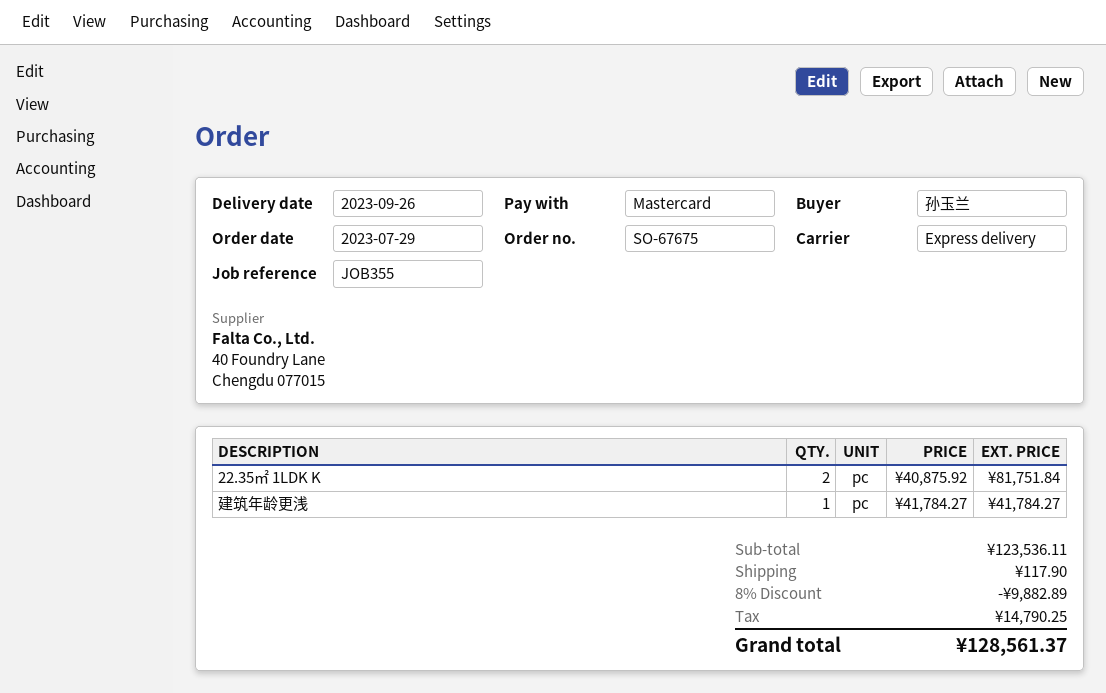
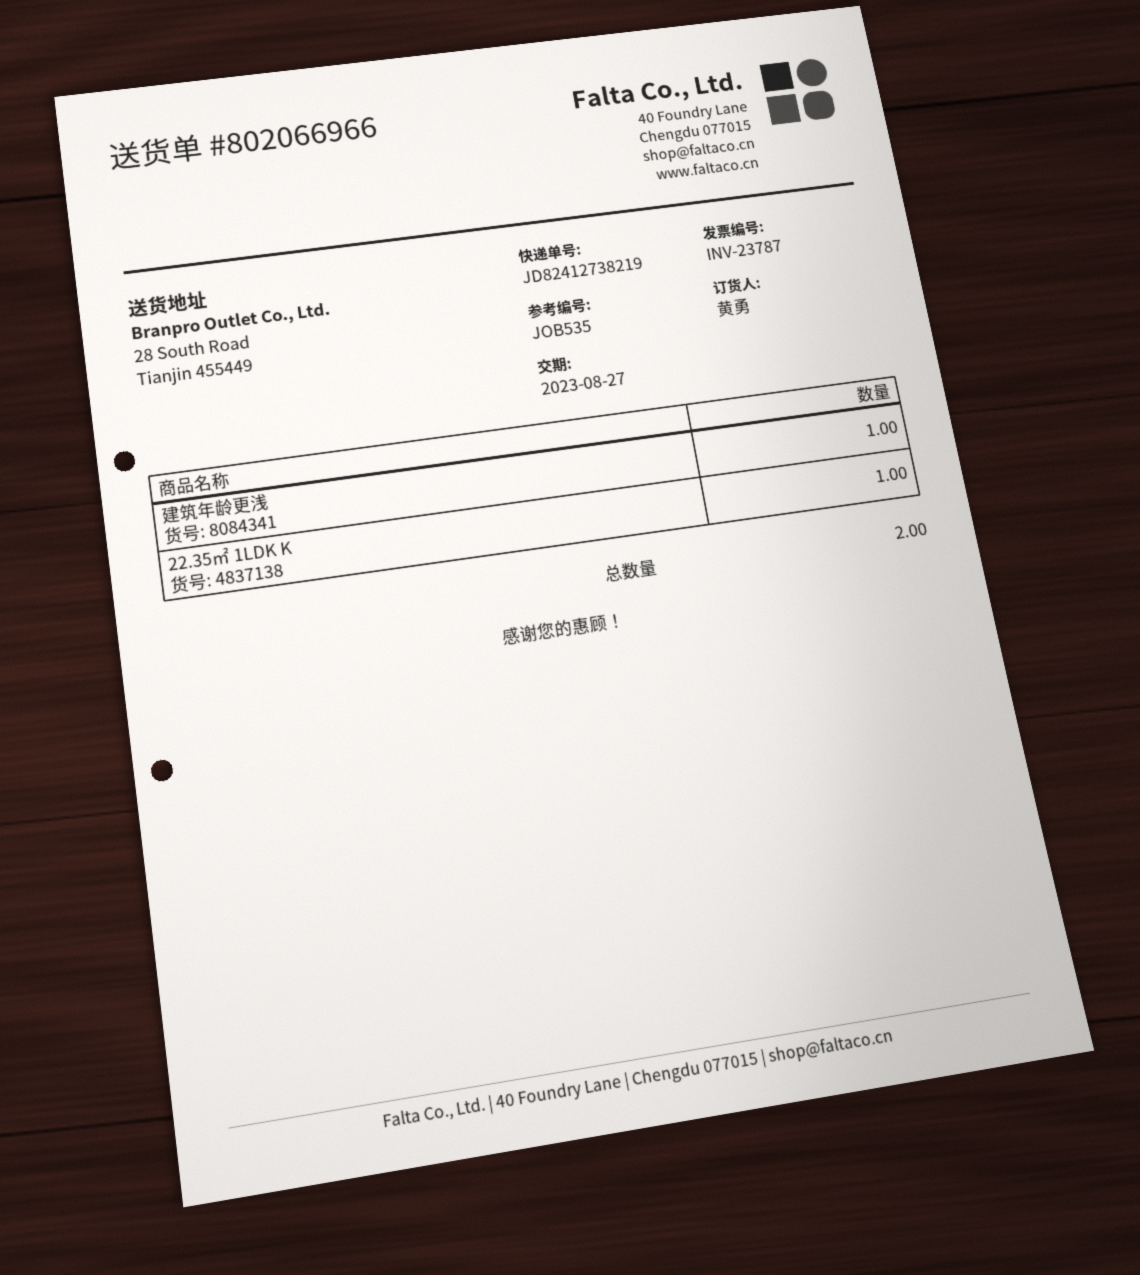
delivery date: 2023-09-26 -> 2023-08-27
reference: JOB355 -> JOB535
ordered by: 孙玉兰 -> 黄勇
22.35㎡ 1LDK K: 2 -> 1

